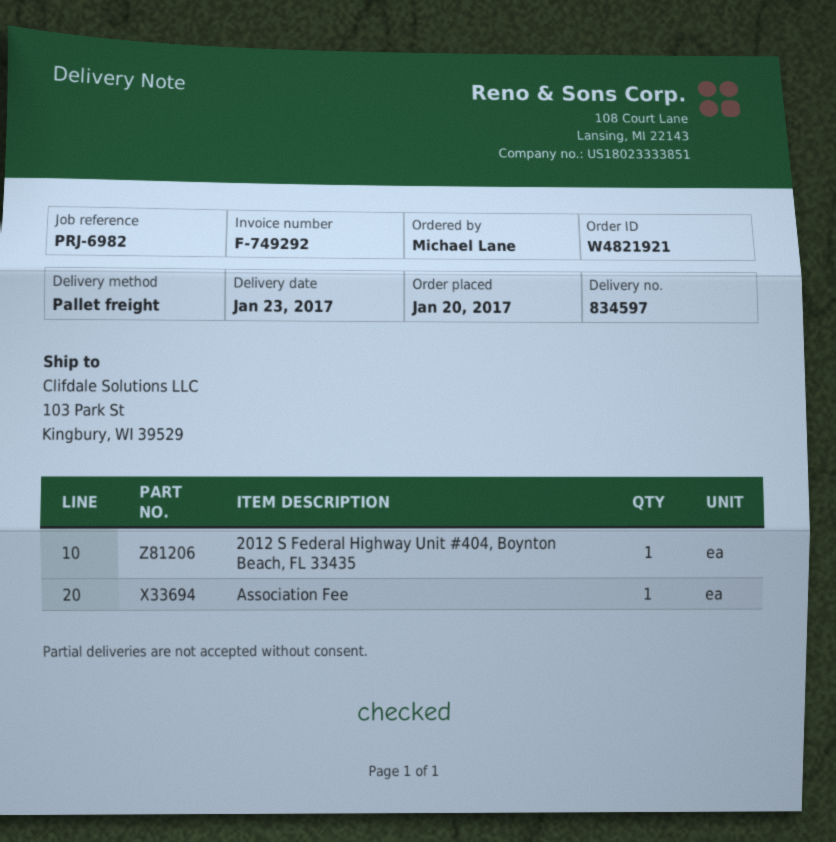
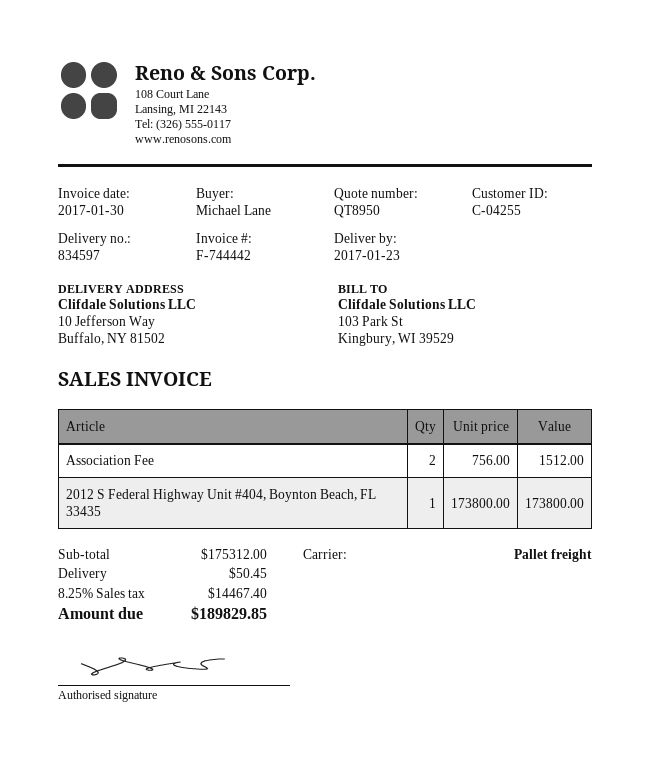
invoice number: F-749292 -> F-744442
ship to: 103 Park St, Kingbury, WI 39529 -> 10 Jefferson Way, Buffalo, NY 81502
Association Fee: 1 -> 2

